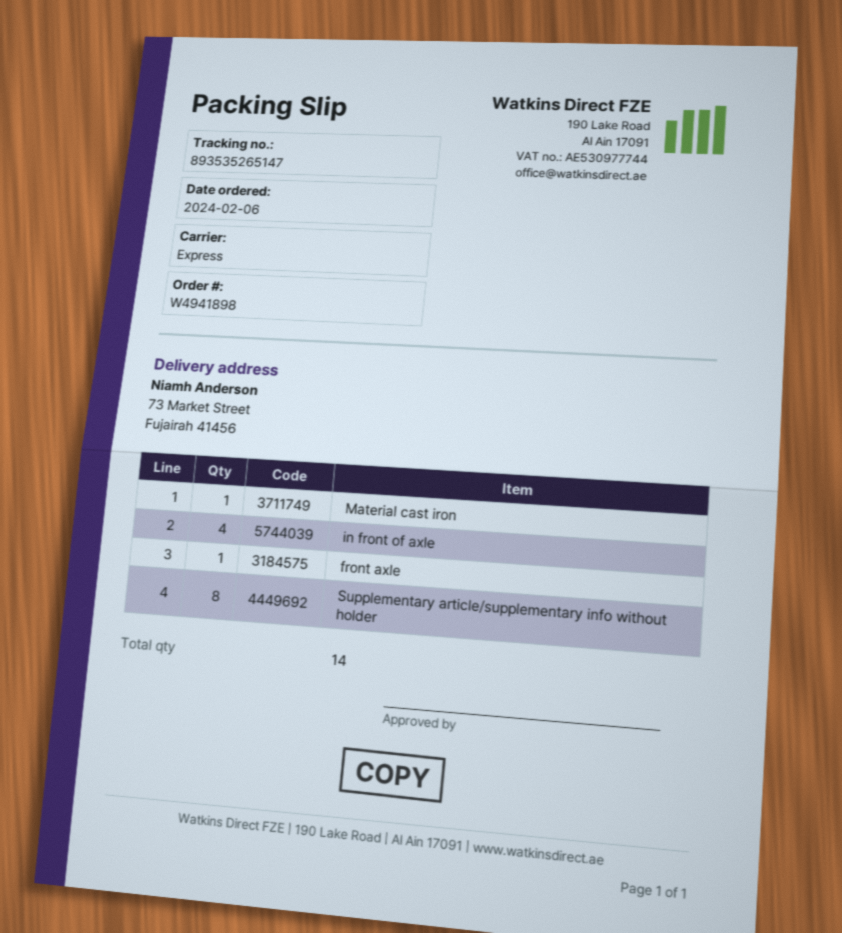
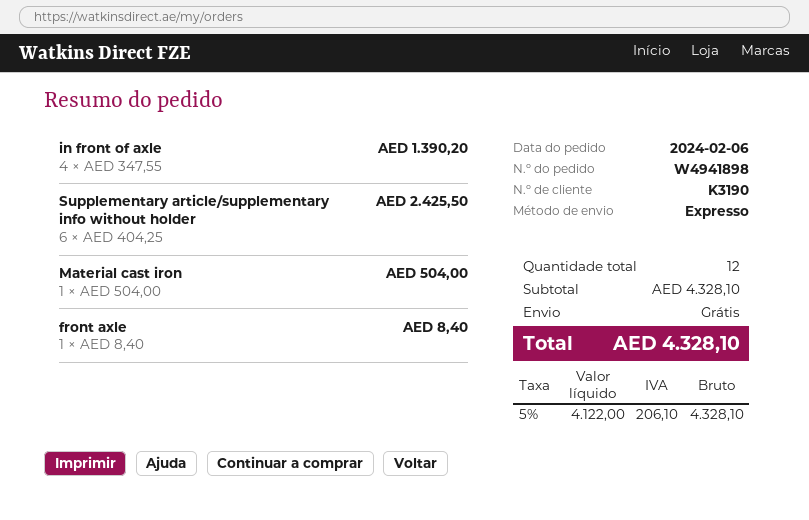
Supplementary article/supplementary info without holder: 8 -> 6
total quantity: 14 -> 12

